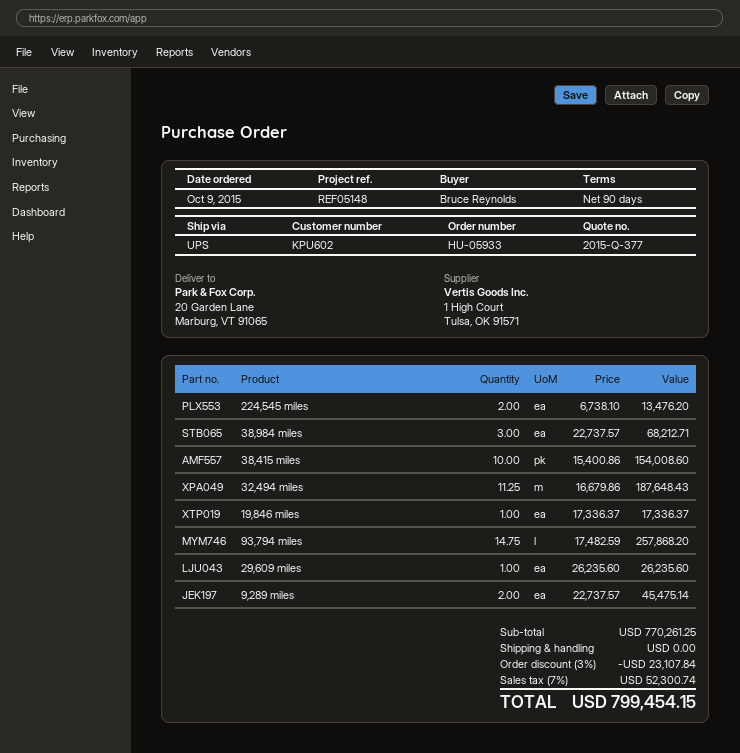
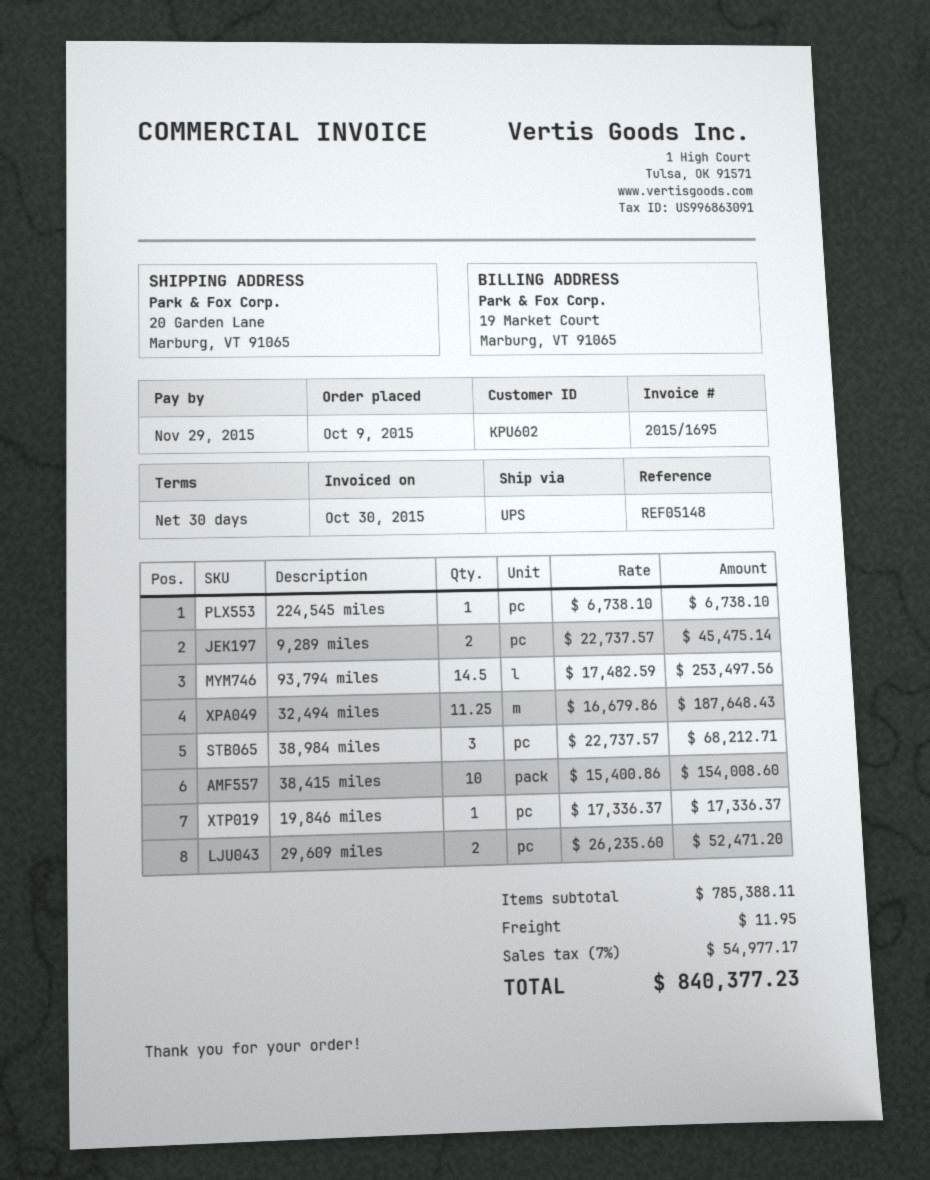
payment terms: 90 days -> 30 days
224,545 miles: 2 x 6738.10 = 13476.20 -> 1 x 6738.10 = 6738.10
93,794 miles: 14.75 x 17482.59 = 257868.20 -> 14.5 x 17482.59 = 253497.56
29,609 miles: 1 x 26235.60 = 26235.60 -> 2 x 26235.60 = 52471.20
subtotal: 770261.25 -> 785388.11
discount: 3% = 23107.84 -> none
shipping: 0.00 -> 11.95
tax: 7% = 52300.74 -> 7% = 54977.17
total: 799454.15 -> 840377.23

